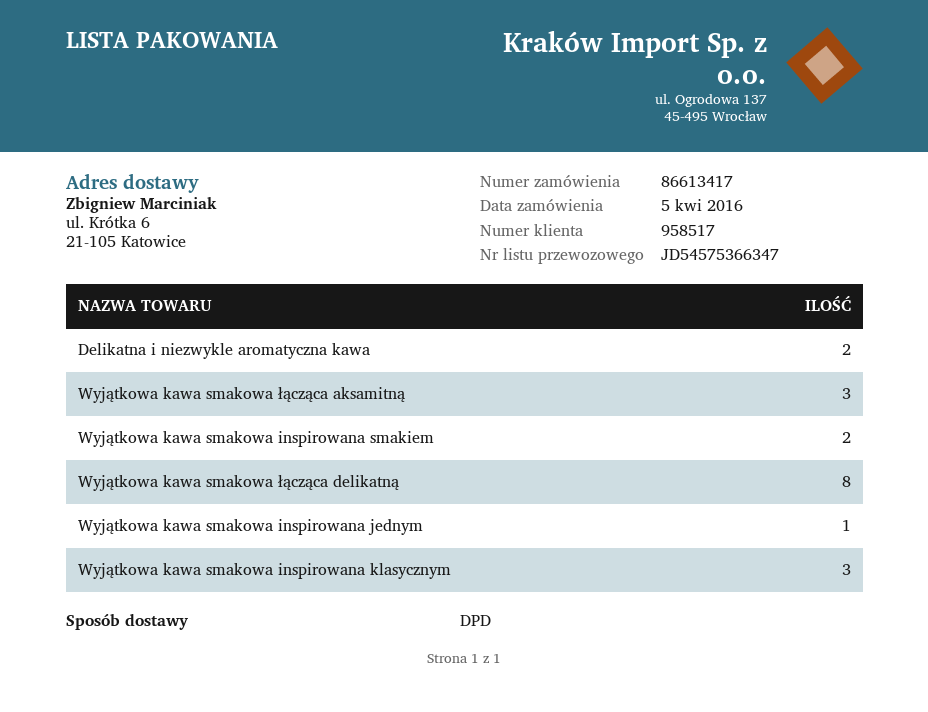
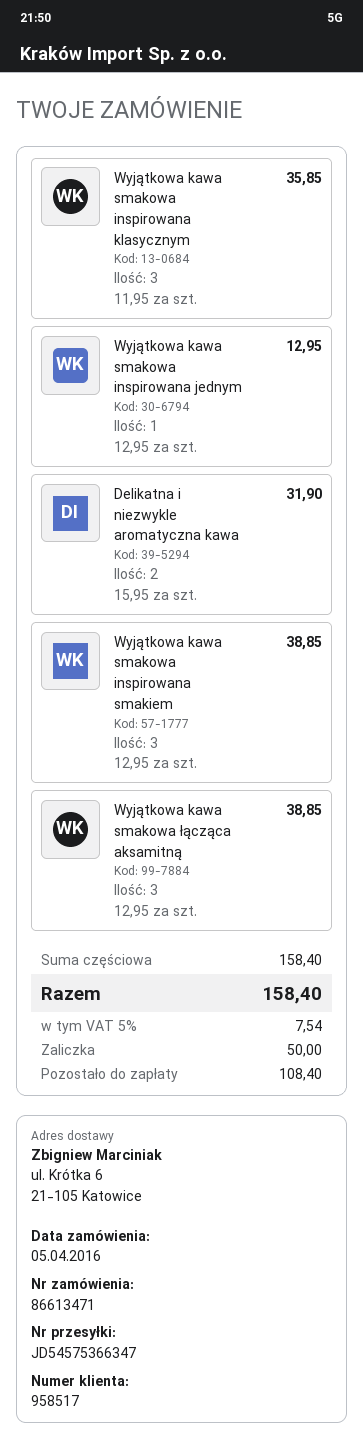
order number: 86613417 -> 86613471
Wyjątkowa kawa smakowa inspirowana smakiem: 2 -> 3
Wyjątkowa kawa smakowa łącząca delikatną: 8 -> none

